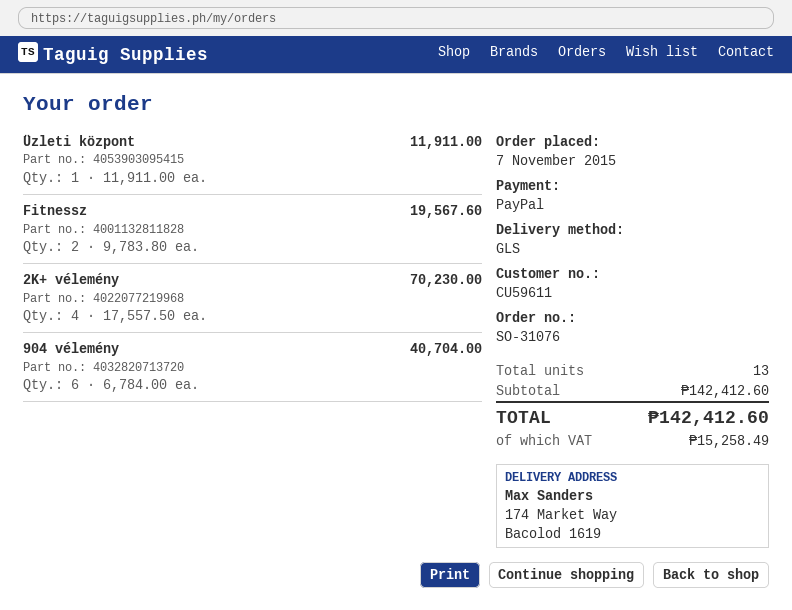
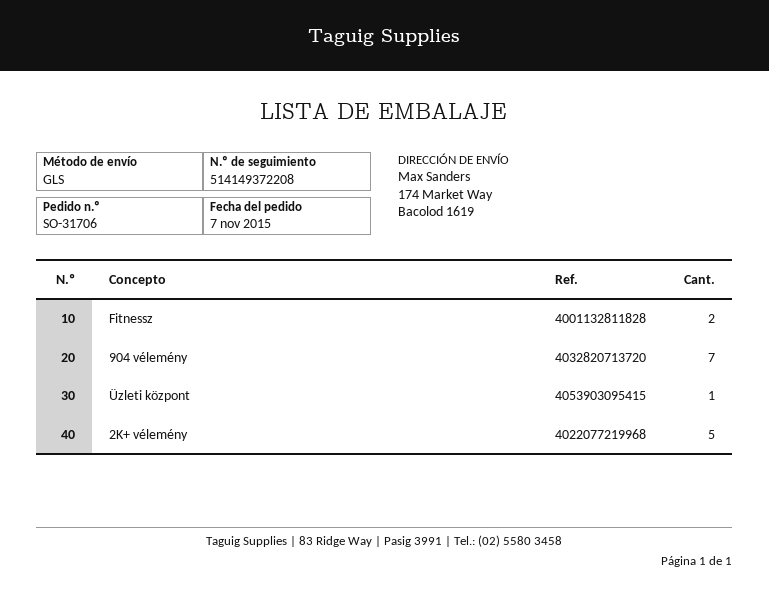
order number: SO-31076 -> SO-31706
2K+ vélemény: 4 -> 5
904 vélemény: 6 -> 7

